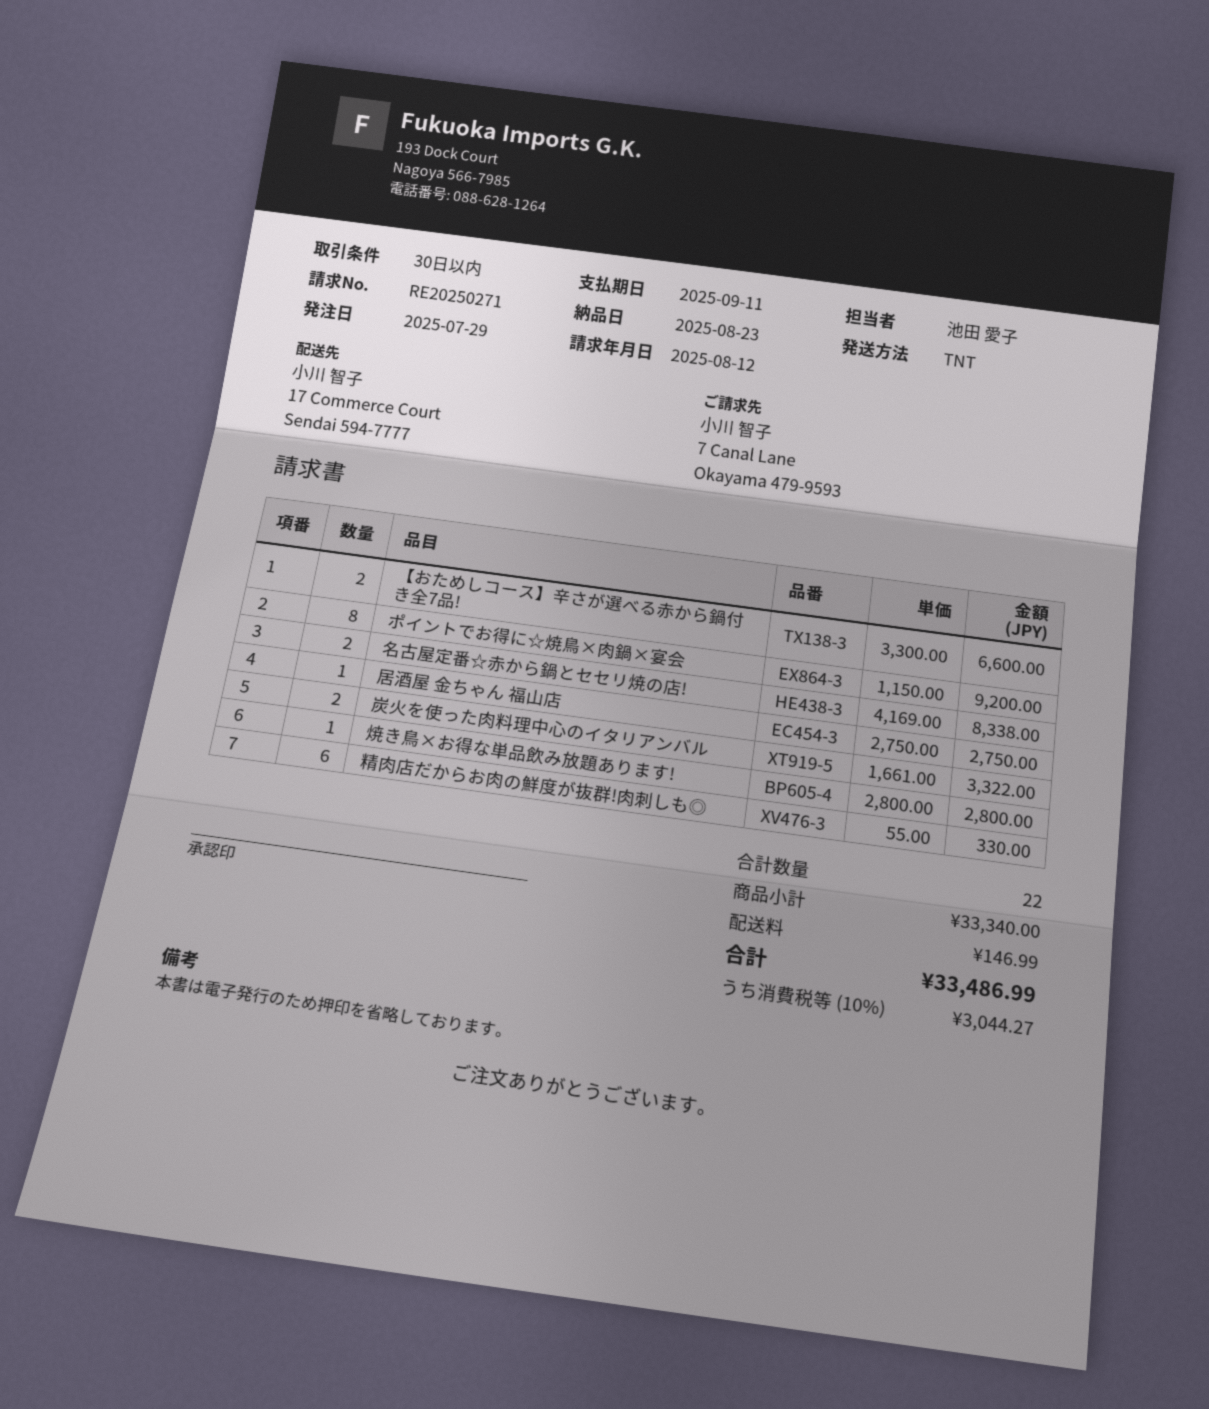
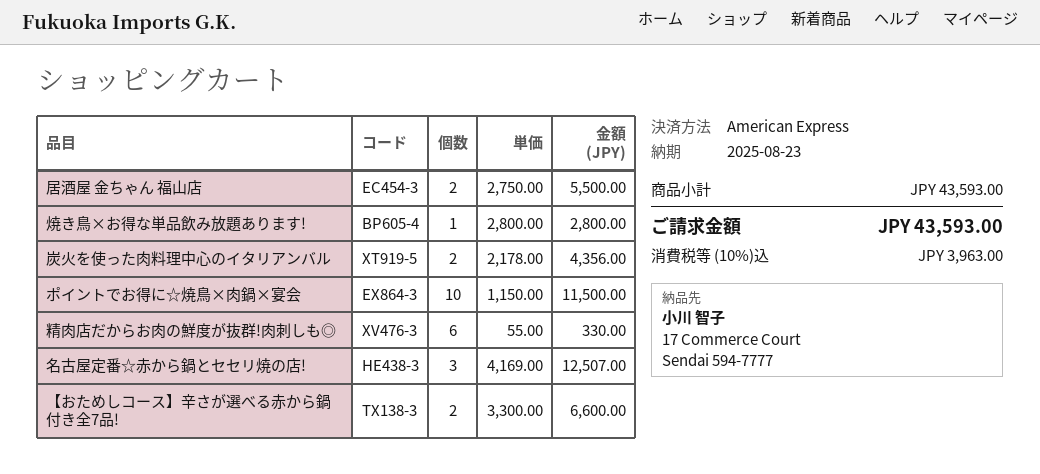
ポイントでお得に☆焼鳥×肉鍋×宴会: 8 x 1150.00 = 9200.00 -> 10 x 1150.00 = 11500.00
名古屋定番☆赤から鍋とセセリ焼の店!: 2 x 4169.00 = 8338.00 -> 3 x 4169.00 = 12507.00
居酒屋 金ちゃん 福山店: 1 x 2750.00 = 2750.00 -> 2 x 2750.00 = 5500.00
炭火を使った肉料理中心のイタリアンバル: 2 x 1661.00 = 3322.00 -> 2 x 2178.00 = 4356.00
subtotal: 33340.00 -> 43593.00
shipping: 146.99 -> none
tax: 10% = 3044.27 -> 10% = 3963.00
total: 33486.99 -> 43593.00

